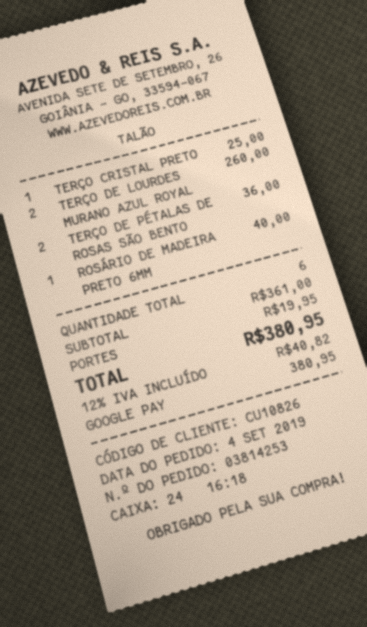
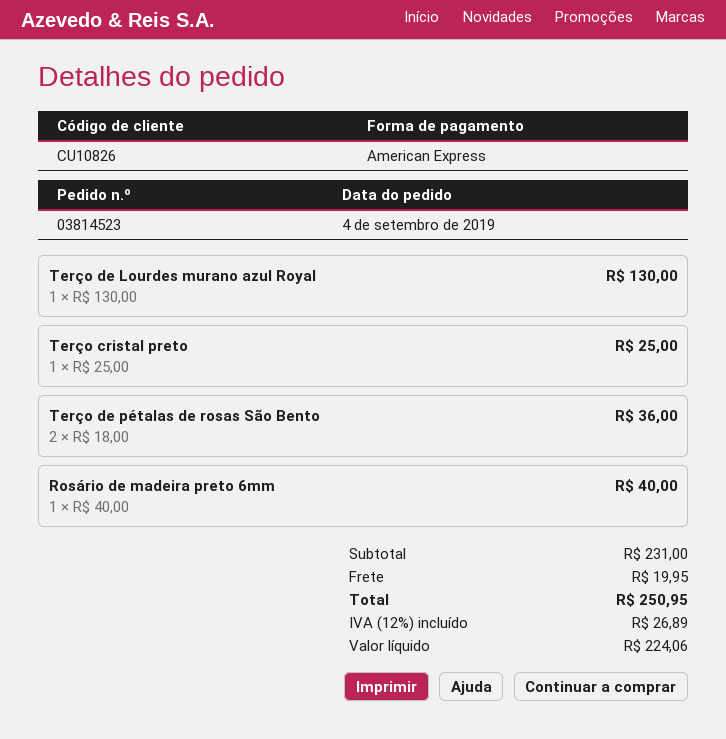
order number: 03814253 -> 03814523
payment method: Google Pay -> American Express
TERÇO DE LOURDES MURANO AZUL ROYAL: 2 for 260.00 -> 1 for 130.00
subtotal: 361.00 -> 231.00
tax: 12% = 40.82 -> 12% = 26.89
total: 380.95 -> 250.95

